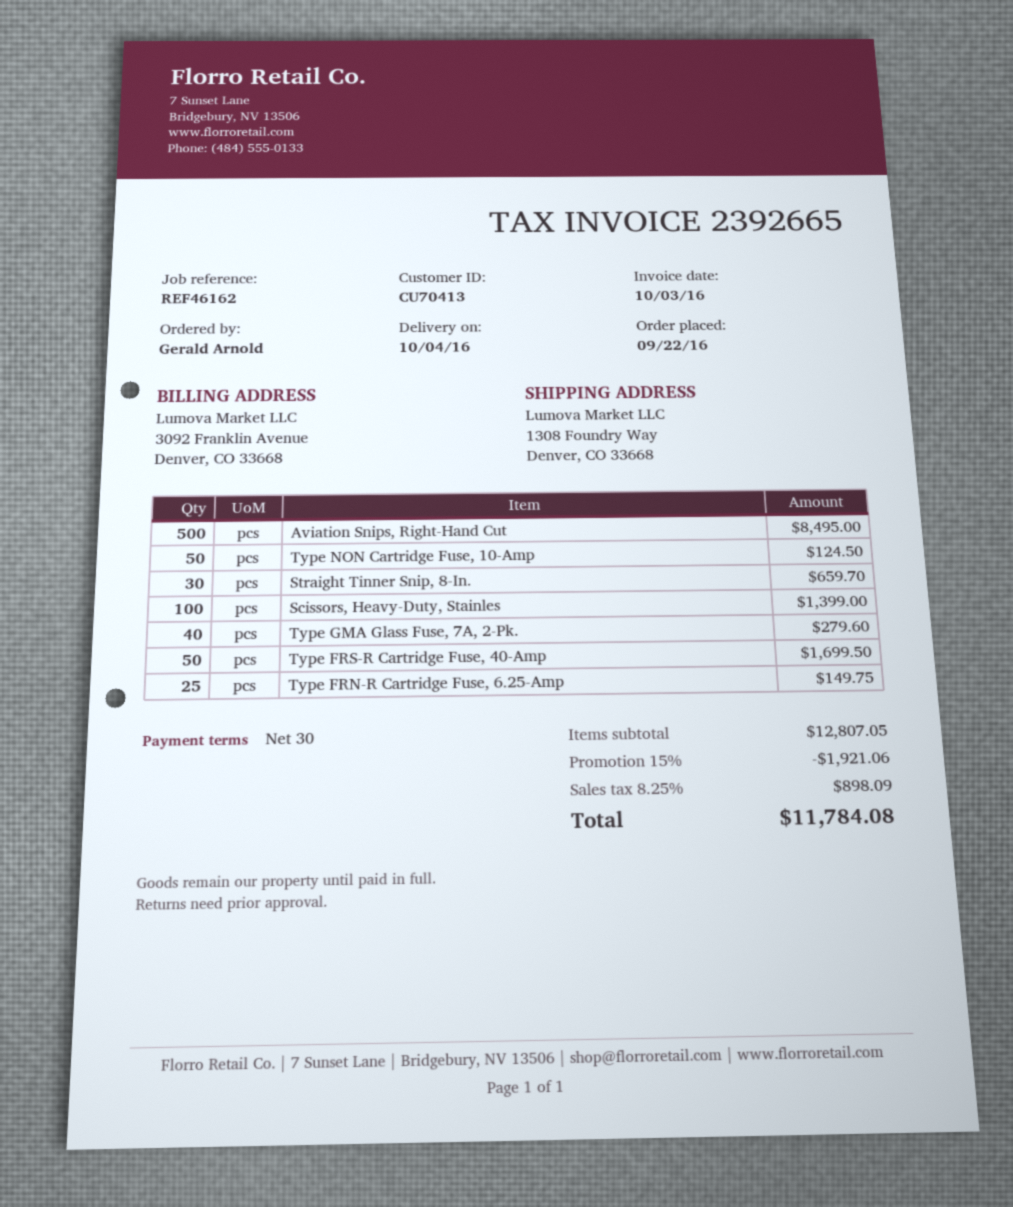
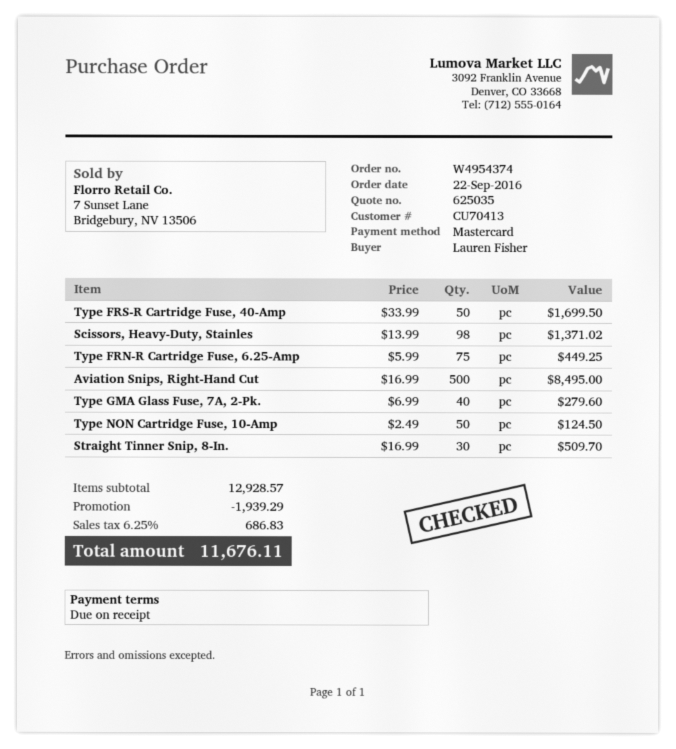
payment terms: 30 days -> on receipt
ordered by: Gerald Arnold -> Lauren Fisher
Straight Tinner Snip, 8-In.: 30 for 659.70 -> 30 for 509.70
Scissors, Heavy-Duty, Stainles: 100 for 1399.00 -> 98 for 1371.02
Type FRN-R Cartridge Fuse, 6.25-Amp: 25 for 149.75 -> 75 for 449.25
subtotal: 12807.05 -> 12928.57
discount: 1921.06 -> 1939.29
tax: 8.25% = 898.09 -> 6.25% = 686.83
total: 11784.08 -> 11676.11

